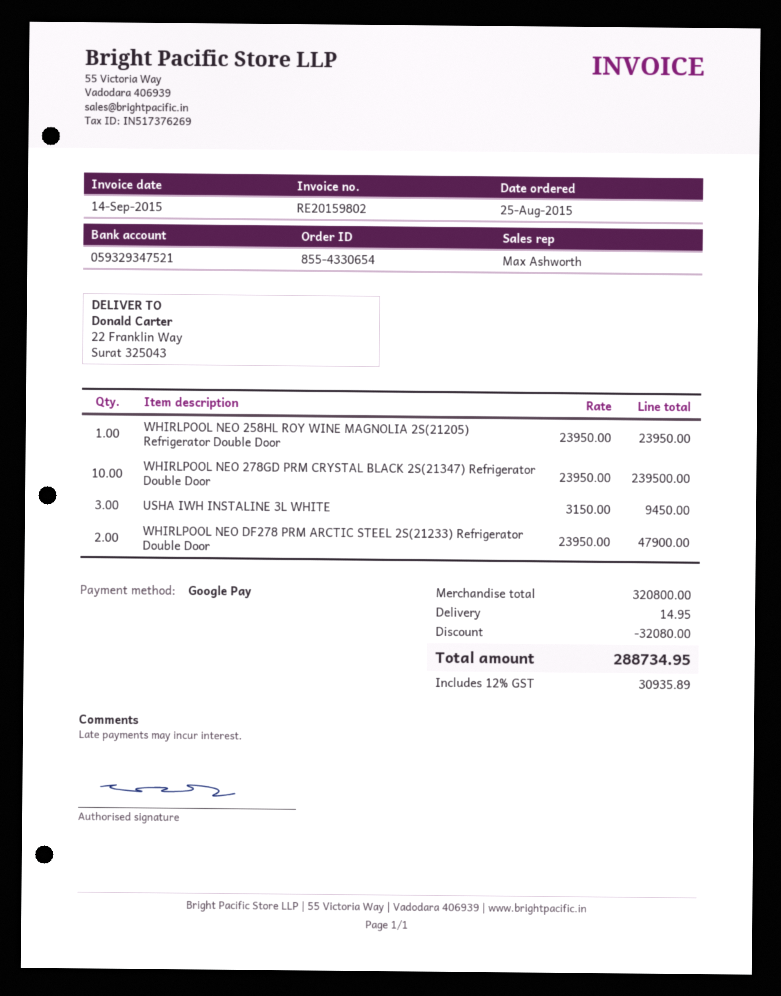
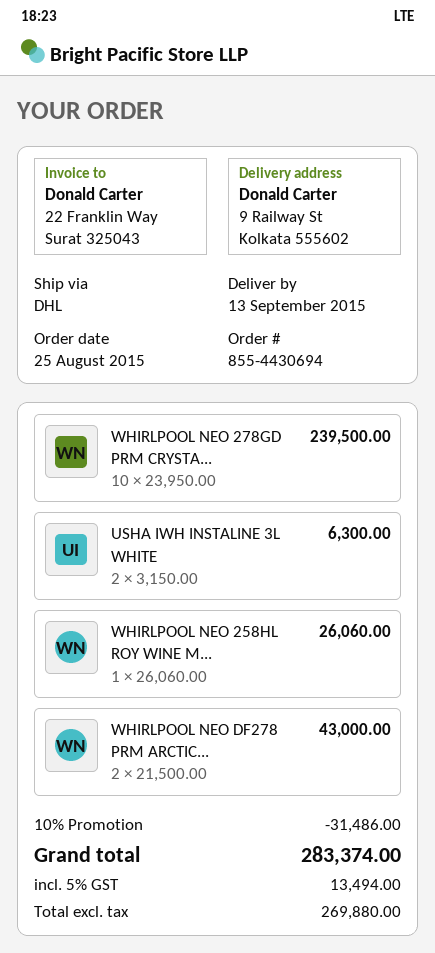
order number: 855-4330654 -> 855-4430694
ship to: 22 Franklin Way, Surat 325043 -> 9 Railway St, Kolkata 555602
WHIRLPOOL NEO 258HL ROY WINE MAGNOLIA 2S(21205) Refrigerator Double Door: 1 x 23950.00 = 23950.00 -> 1 x 26060.00 = 26060.00
USHA IWH INSTALINE 3L WHITE: 3 x 3150.00 = 9450.00 -> 2 x 3150.00 = 6300.00
WHIRLPOOL NEO DF278 PRM ARCTIC STEEL 2S(21233) Refrigerator Double Door: 2 x 23950.00 = 47900.00 -> 2 x 21500.00 = 43000.00
discount: 32080.00 -> 31486.00
shipping: 14.95 -> none
tax: 12% = 30935.89 -> 5% = 13494.00
total: 288734.95 -> 283374.00

